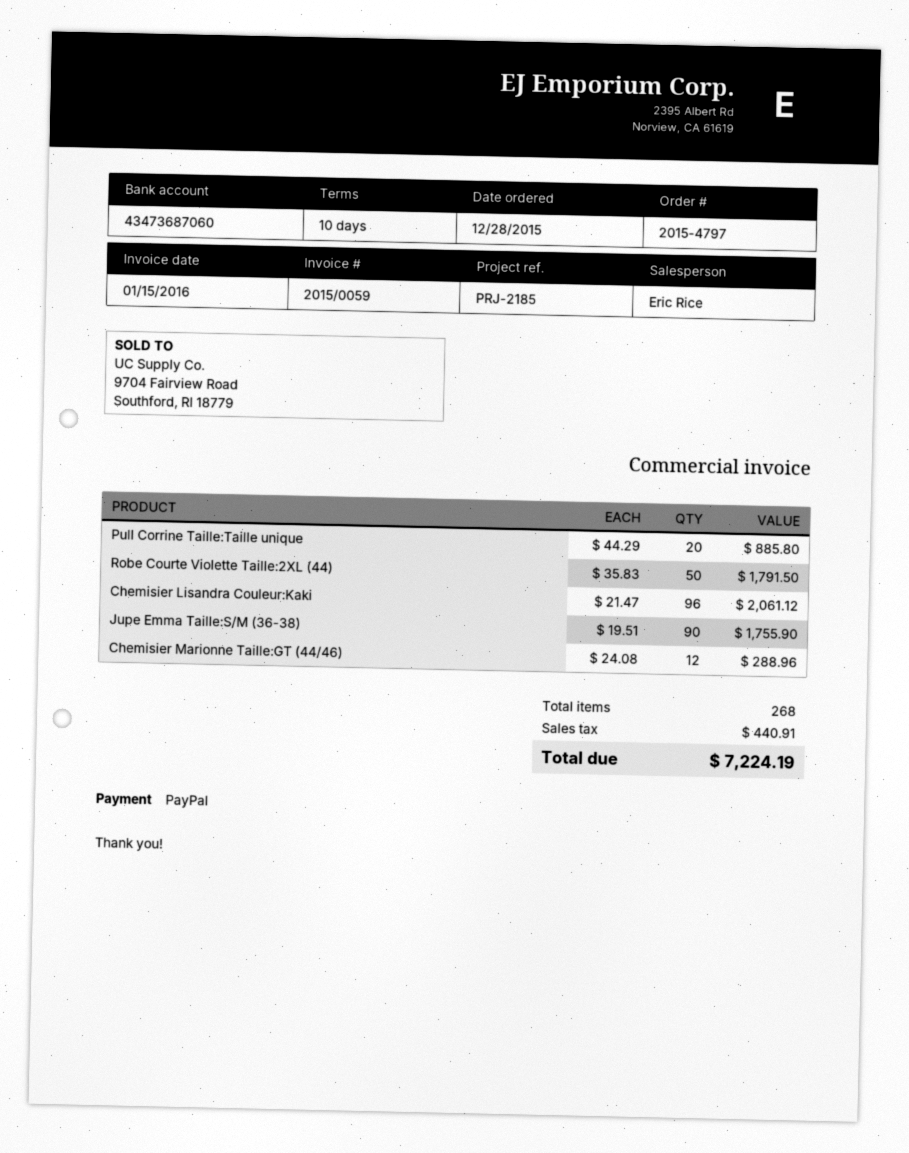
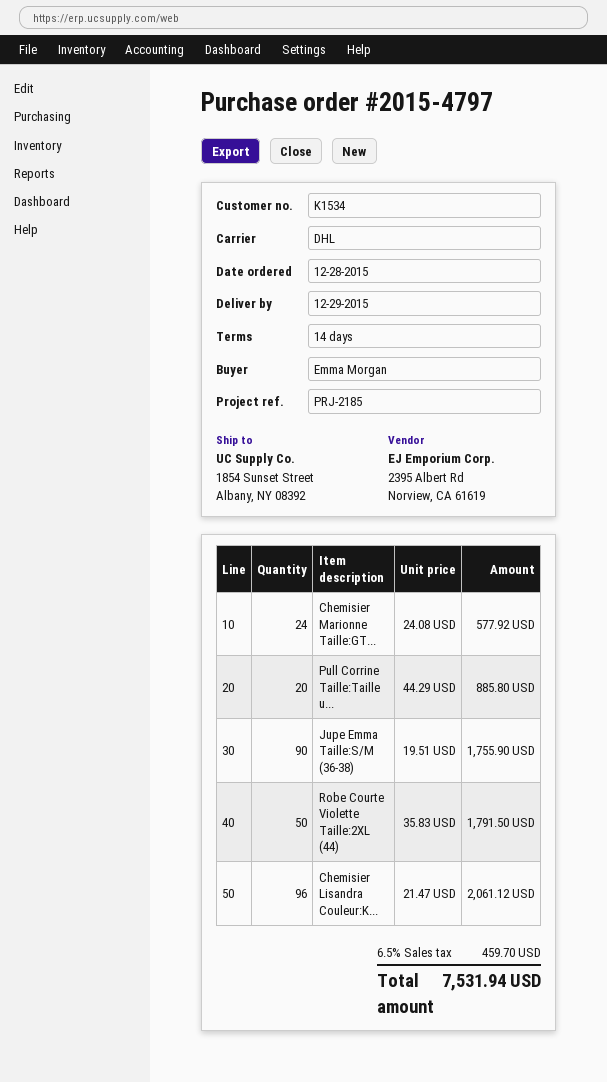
payment terms: 10 days -> 14 days
Chemisier Marionne Taille:GT (44/46): 12 x 24.08 = 288.96 -> 24 x 24.08 = 577.92
tax: 440.91 -> 459.70
total: 7224.19 -> 7531.94

